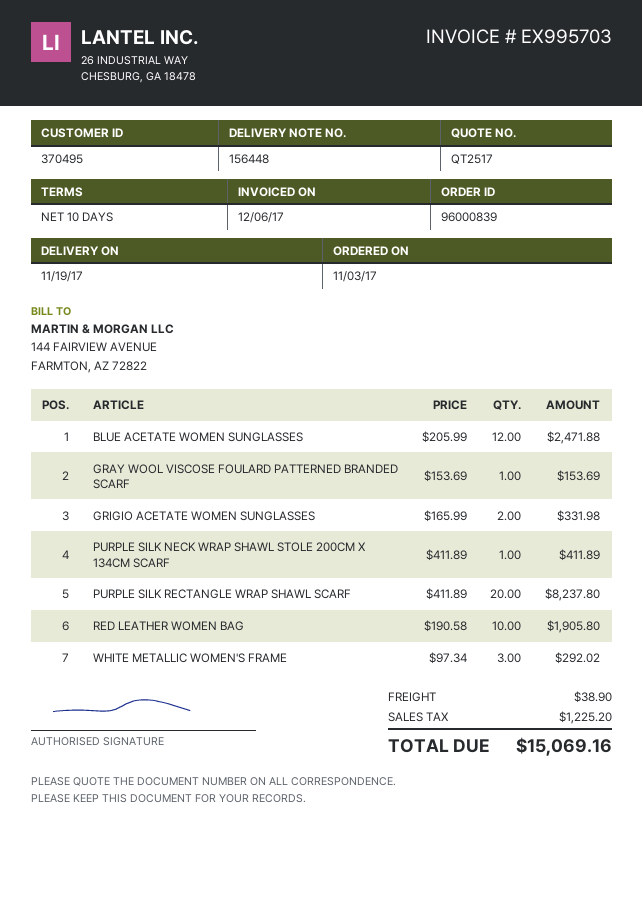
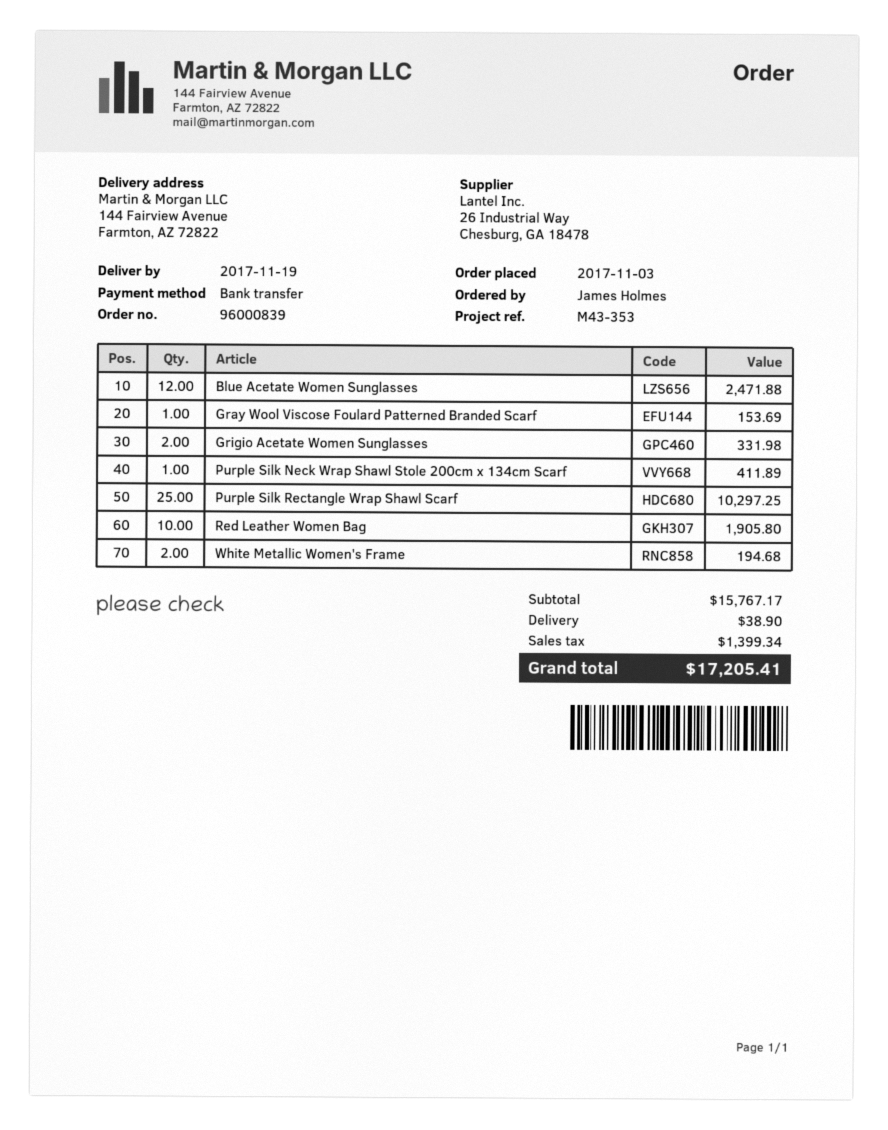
PURPLE SILK RECTANGLE WRAP SHAWL SCARF: 20 for 8237.80 -> 25 for 10297.25
WHITE METALLIC WOMEN'S FRAME: 3 for 292.02 -> 2 for 194.68
tax: 1225.20 -> 1399.34
total: 15069.16 -> 17205.41

